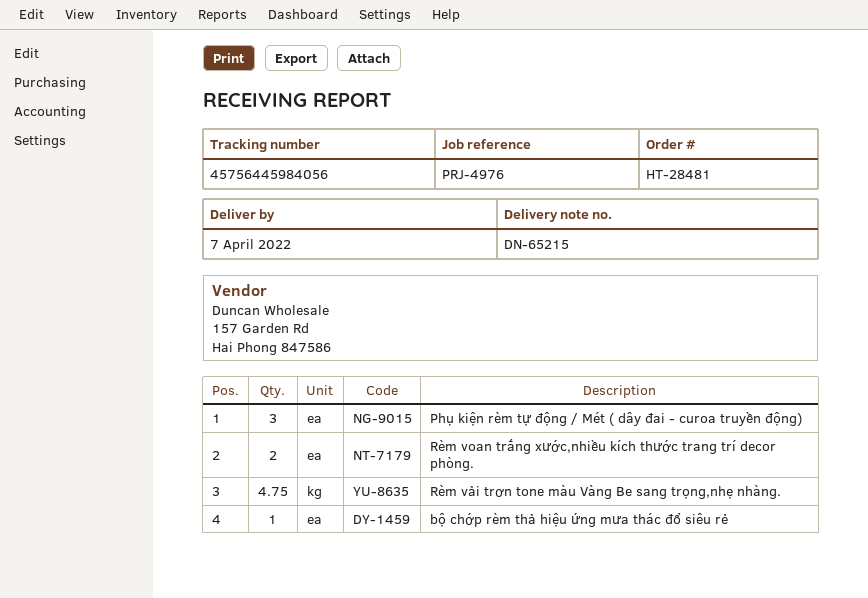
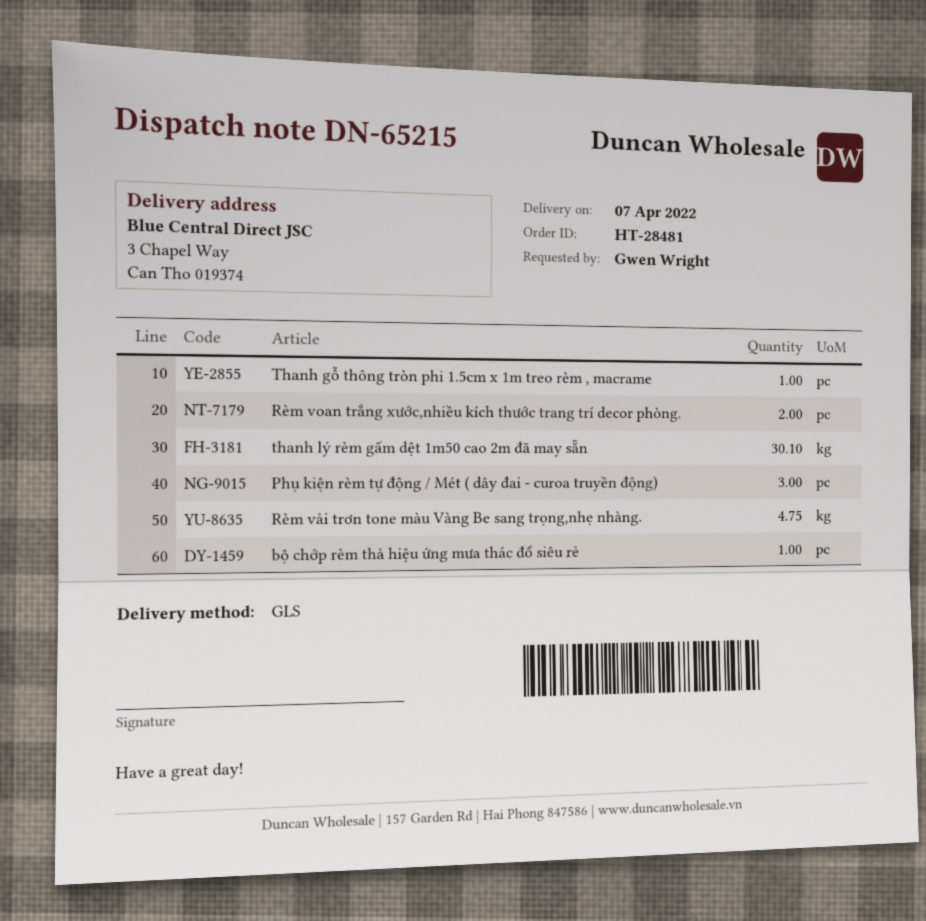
Thanh gỗ thông tròn phi 1.5cm x 1m treo rèm , macrame: none -> 1
thanh lý rèm gấm dệt 1m50 cao 2m đã may sẵn: none -> 30.1

